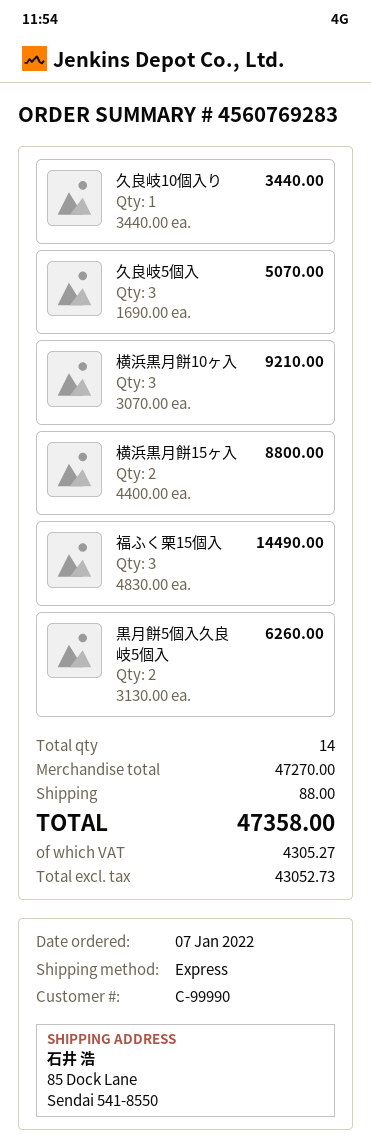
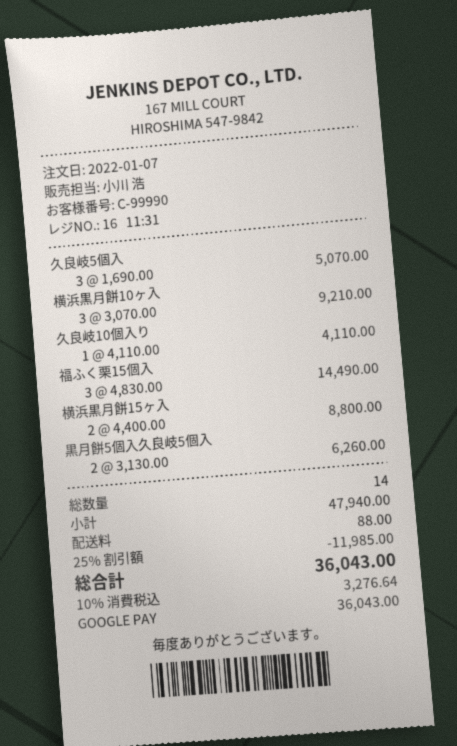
久良岐10個入り: 1 x 3440.00 = 3440.00 -> 1 x 4110.00 = 4110.00
subtotal: 47270.00 -> 47940.00
discount: none -> 25% = 11985.00
tax: 4305.27 -> 3276.64
total: 47358.00 -> 36043.00

